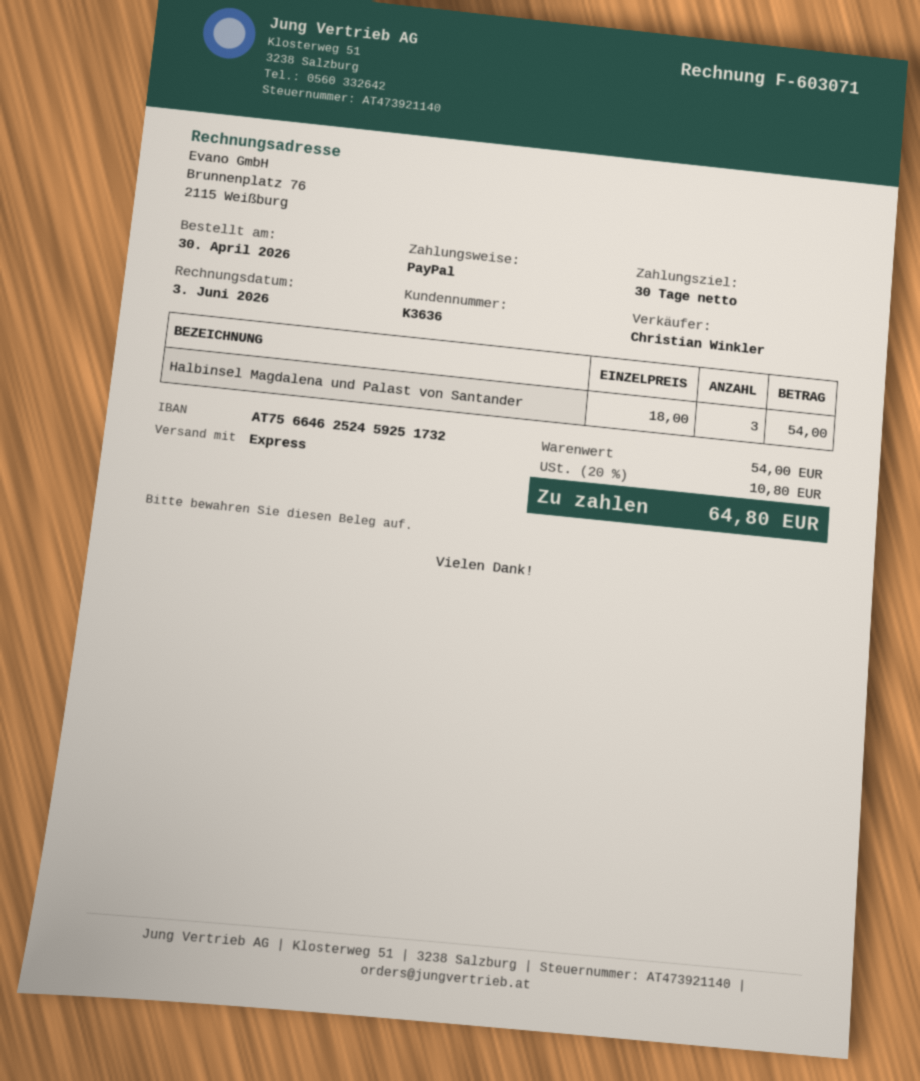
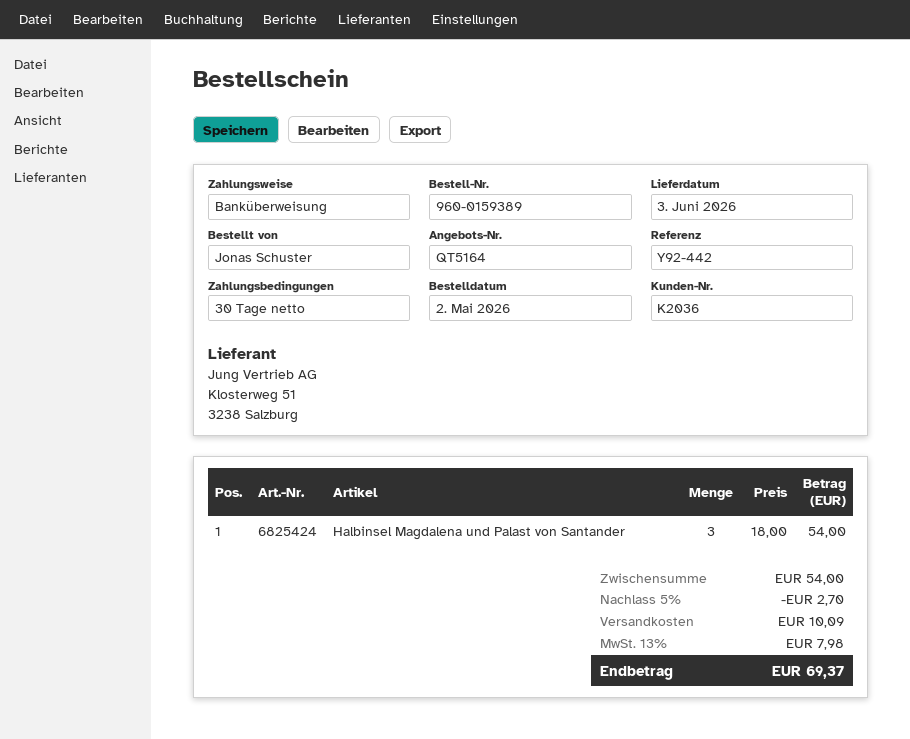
order date: 2026-04-30 -> 2026-05-02
customer number: K3636 -> K2036
payment method: PayPal -> bank transfer
discount: none -> 5% = 2.70
shipping: none -> 10.09
tax: 20% = 10.80 -> 13% = 7.98
total: 64.80 -> 69.37

